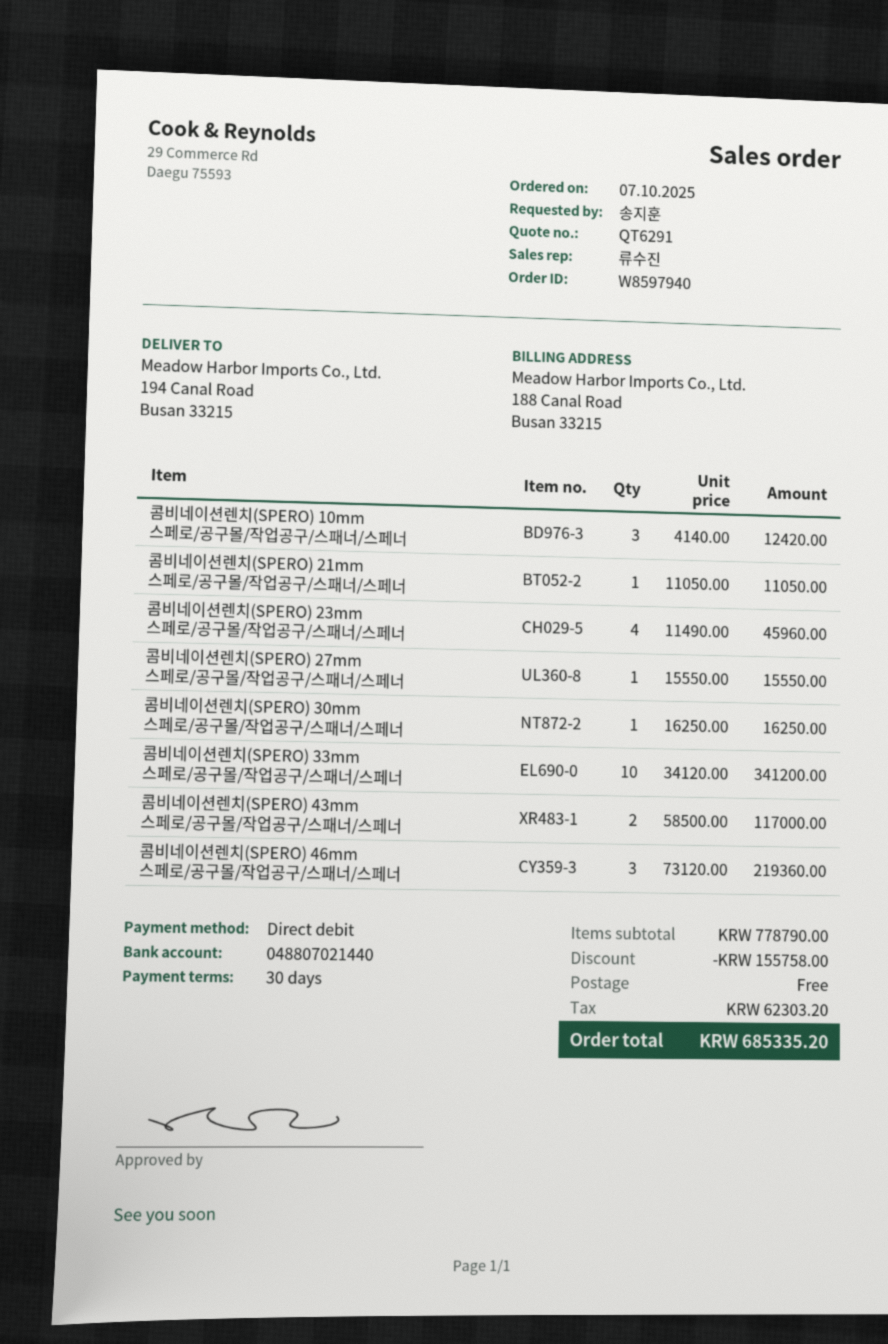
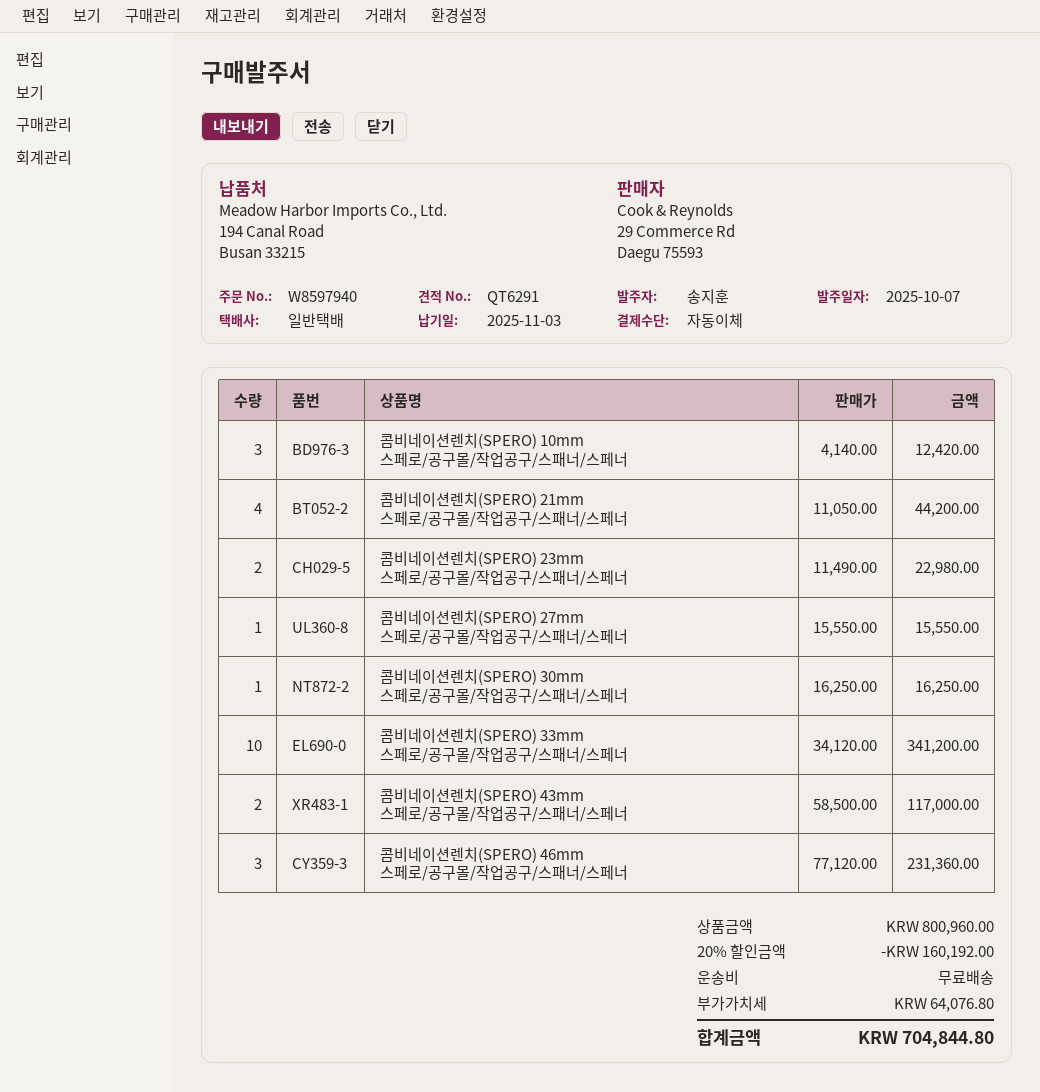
콤비네이션렌치(SPERO) 21mm 스페로/공구몰/작업공구/스패너/스페너: 1 x 11050.00 = 11050.00 -> 4 x 11050.00 = 44200.00
콤비네이션렌치(SPERO) 23mm 스페로/공구몰/작업공구/스패너/스페너: 4 x 11490.00 = 45960.00 -> 2 x 11490.00 = 22980.00
콤비네이션렌치(SPERO) 46mm 스페로/공구몰/작업공구/스패너/스페너: 3 x 73120.00 = 219360.00 -> 3 x 77120.00 = 231360.00
subtotal: 778790.00 -> 800960.00
discount: 155758.00 -> 160192.00
tax: 62303.20 -> 64076.80
total: 685335.20 -> 704844.80

